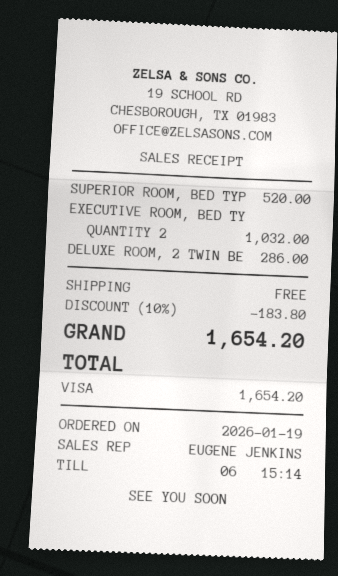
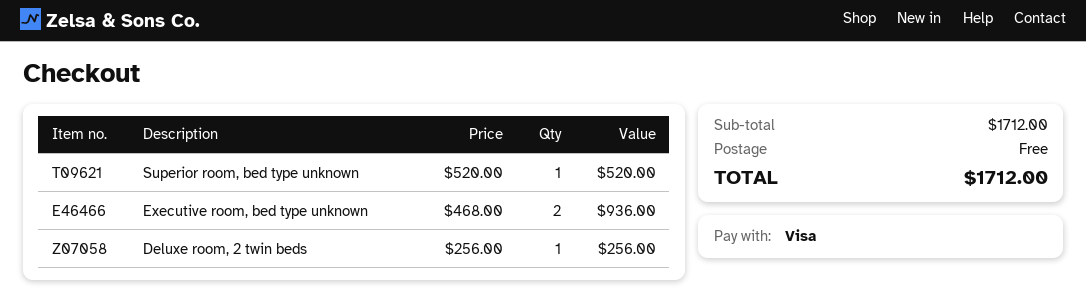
EXECUTIVE ROOM, BED TY: 2 for 1032.00 -> 2 for 936.00
DELUXE ROOM, 2 TWIN BE: 1 for 286.00 -> 1 for 256.00
discount: 10% = 183.80 -> none
total: 1654.20 -> 1712.00

